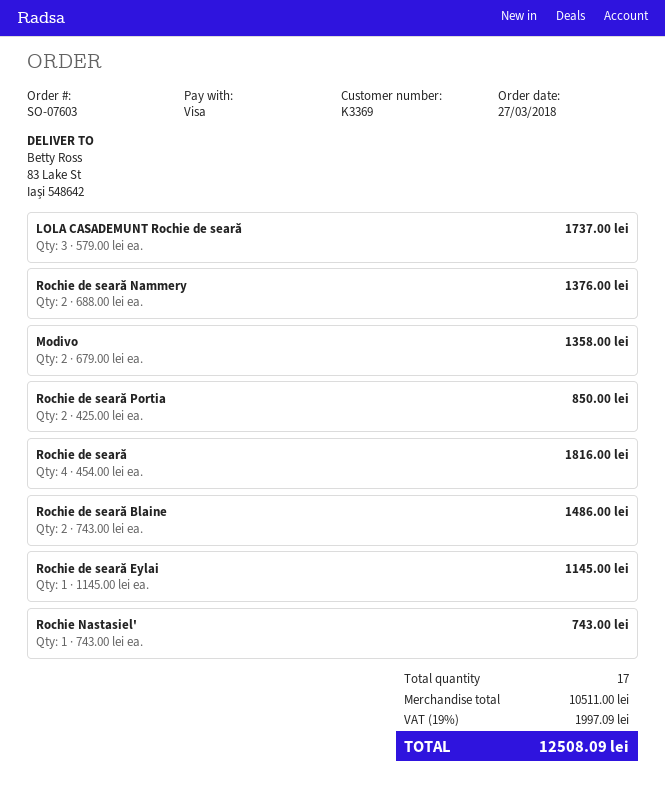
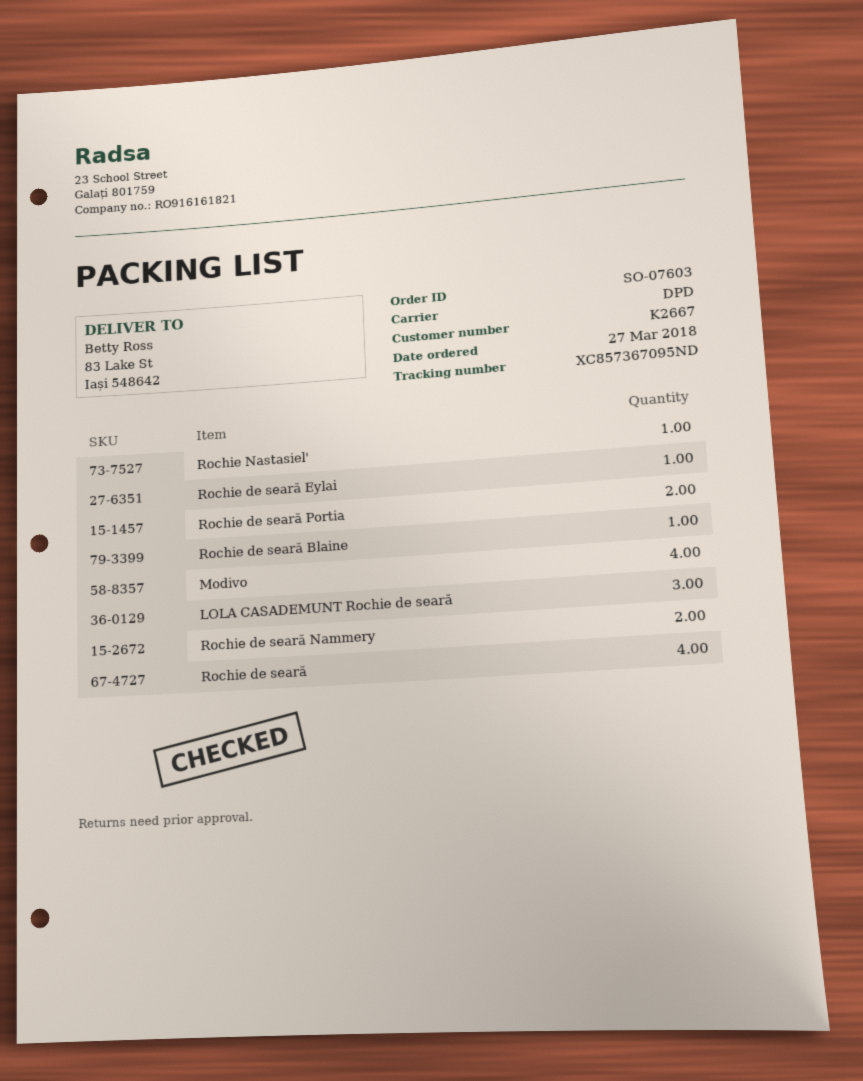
customer number: K3369 -> K2667
Modivo: 2 -> 4
Rochie de seară Blaine: 2 -> 1

